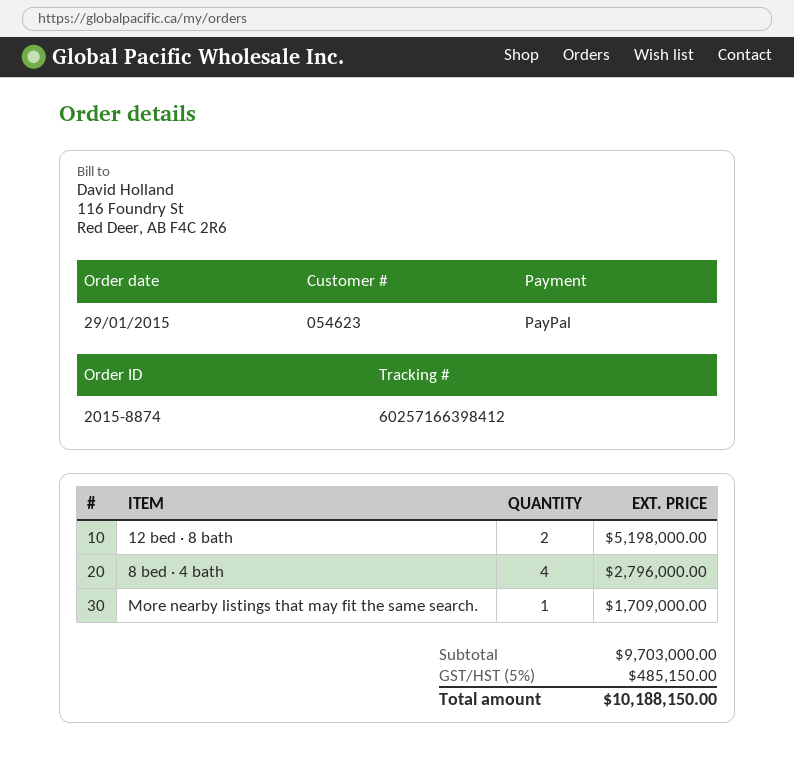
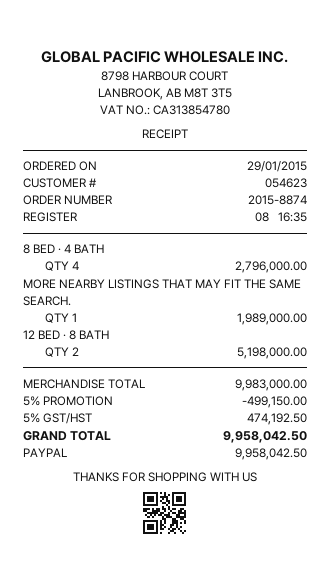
More nearby listings that may fit the same search.: 1 for 1709000.00 -> 1 for 1989000.00
subtotal: 9703000.00 -> 9983000.00
discount: none -> 5% = 499150.00
tax: 5% = 485150.00 -> 5% = 474192.50
total: 10188150.00 -> 9958042.50

